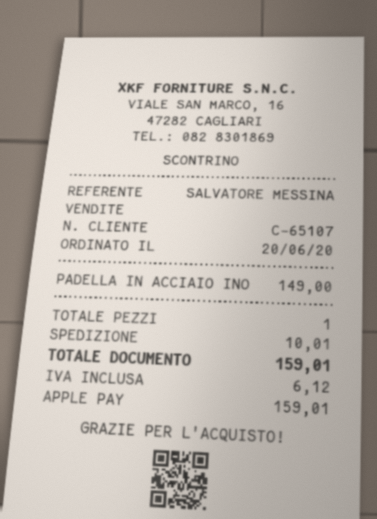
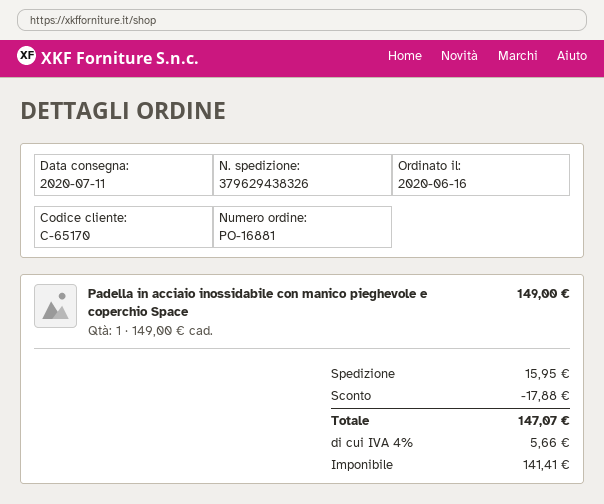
order date: 2020-06-20 -> 2020-06-16
customer number: C-65107 -> C-65170
discount: none -> 17.88
shipping: 10.01 -> 15.95
tax: 6.12 -> 5.66
total: 159.01 -> 147.07

